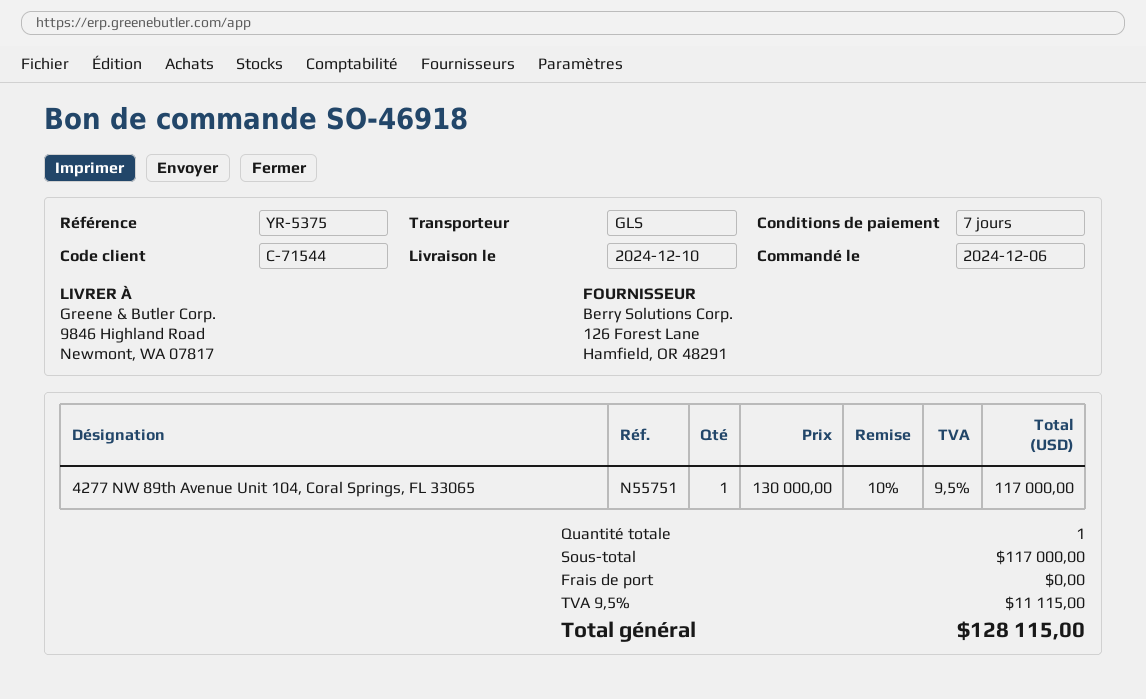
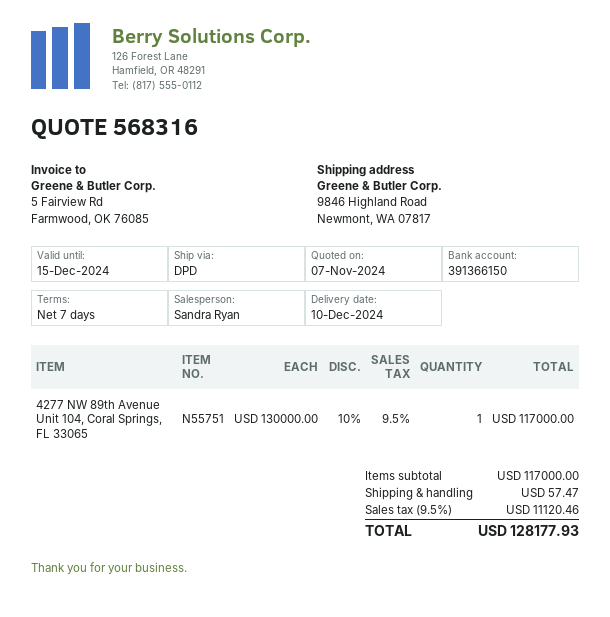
shipping method: GLS -> DPD
shipping: 0.00 -> 57.47
tax: 9.5% = 11115.00 -> 9.5% = 11120.46
total: 128115.00 -> 128177.93

